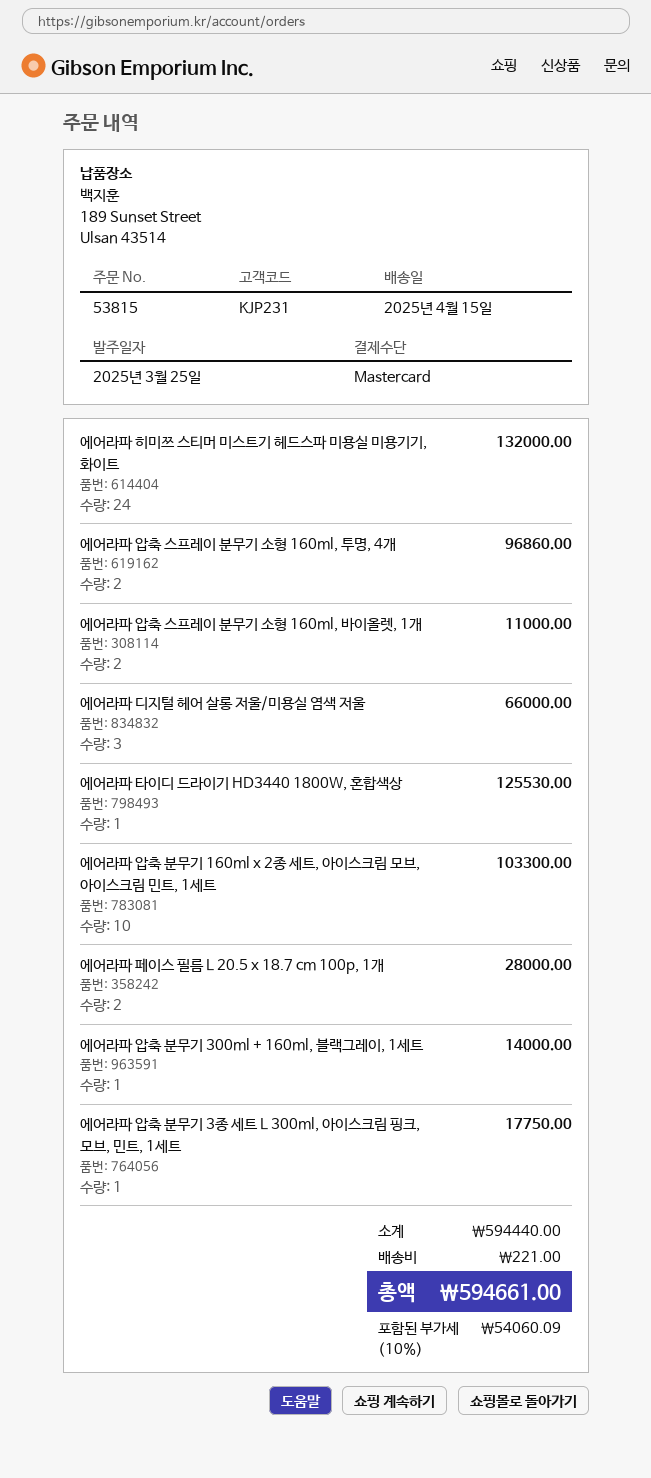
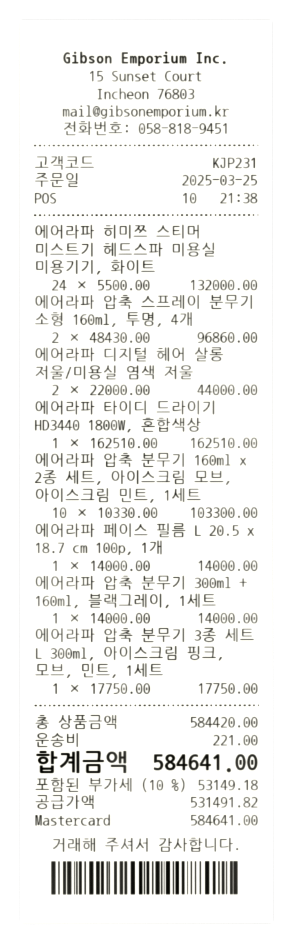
에어라파 압축 스프레이 분무기 소형 160ml, 바이올렛, 1개: 2 for 11000.00 -> none
에어라파 디지털 헤어 살롱 저울/미용실 염색 저울: 3 for 66000.00 -> 2 for 44000.00
에어라파 타이디 드라이기 HD3440 1800W, 혼합색상: 1 for 125530.00 -> 1 for 162510.00
에어라파 페이스 필름 L 20.5 x 18.7 cm 100p, 1개: 2 for 28000.00 -> 1 for 14000.00
subtotal: 594440.00 -> 584420.00
tax: 10% = 54060.09 -> 10% = 53149.18
total: 594661.00 -> 584641.00

